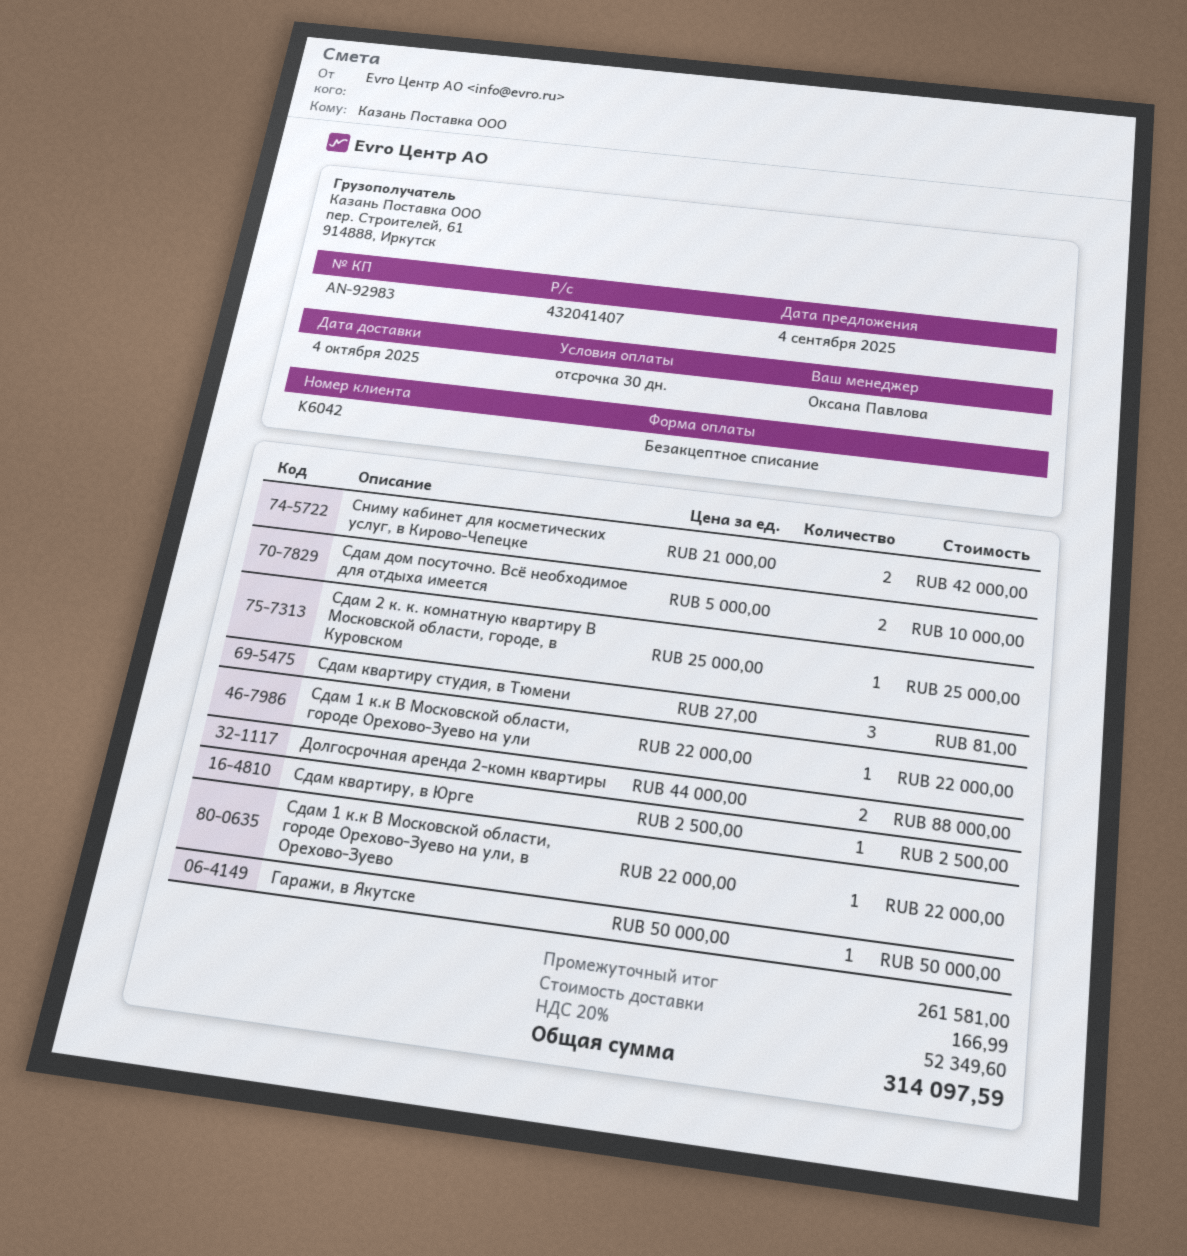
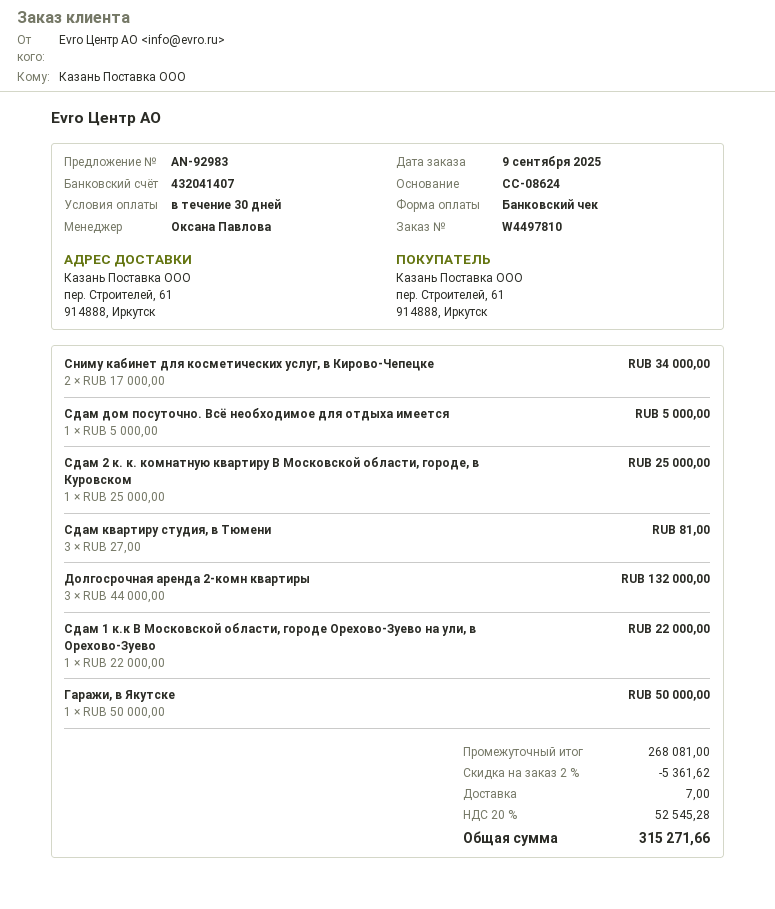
payment method: direct debit -> cheque
Сниму кабинет для косметических услуг, в Кирово-Чепецке: 2 x 21000.00 = 42000.00 -> 2 x 17000.00 = 34000.00
Сдам дом посуточно. Всё необходимое для отдыха имеется: 2 x 5000.00 = 10000.00 -> 1 x 5000.00 = 5000.00
Сдам 1 к.к В Московской области, городе Орехово-Зуево на ули: 1 x 22000.00 = 22000.00 -> none
Долгосрочная аренда 2-комн квартиры: 2 x 44000.00 = 88000.00 -> 3 x 44000.00 = 132000.00
Сдам квартиру, в Юрге: 1 x 2500.00 = 2500.00 -> none
subtotal: 261581.00 -> 268081.00
discount: none -> 2% = 5361.62
shipping: 166.99 -> 7.00
tax: 20% = 52349.60 -> 20% = 52545.28
total: 314097.59 -> 315271.66

